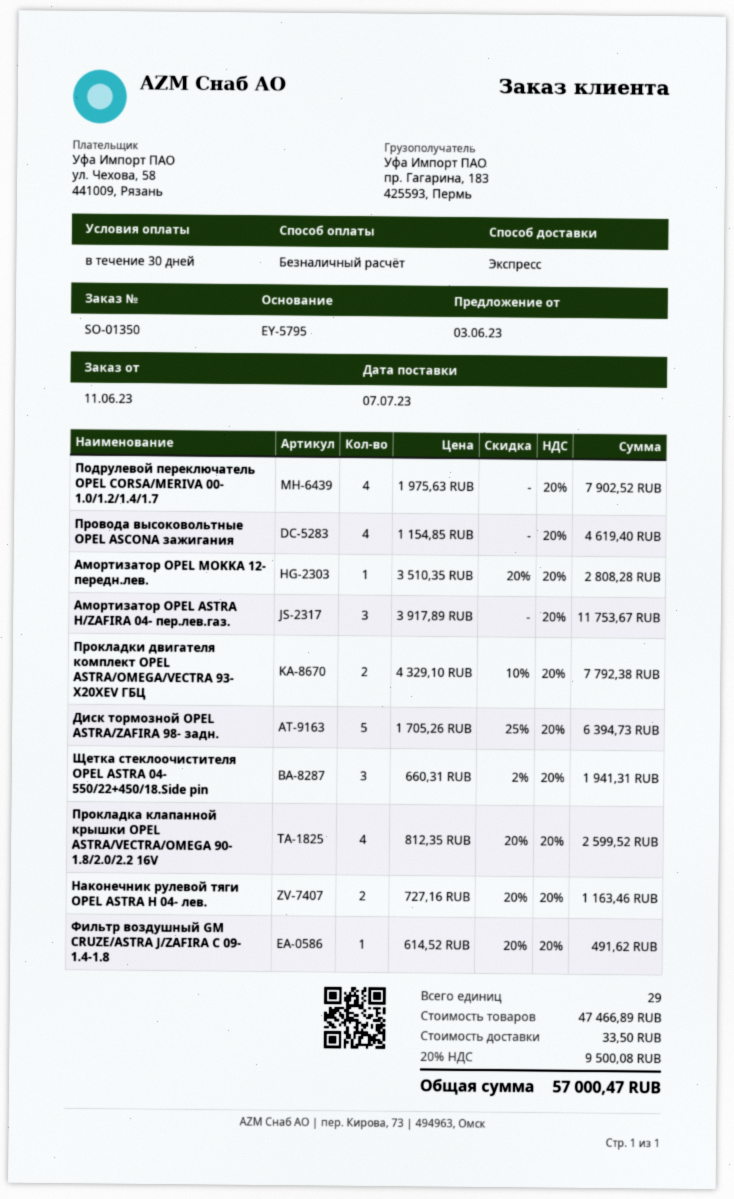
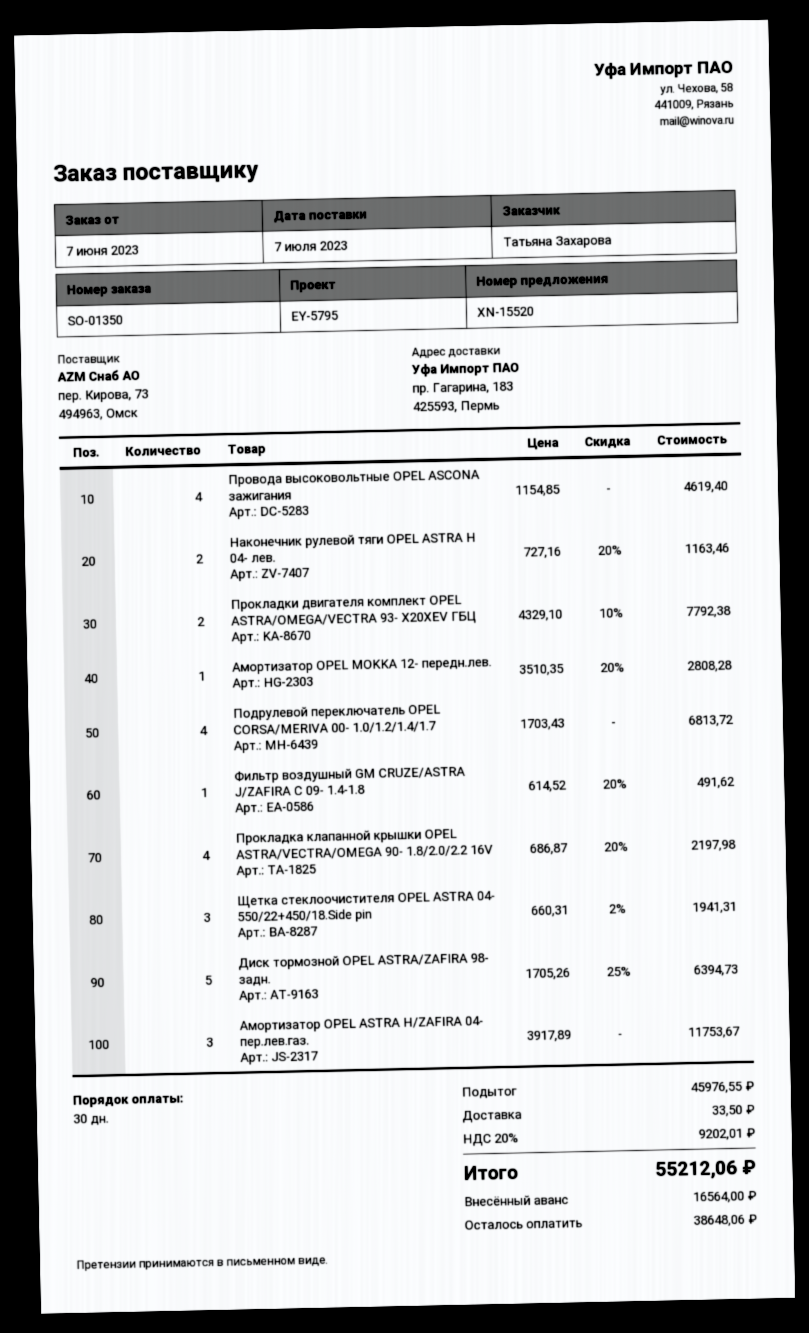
order date: 2023-06-11 -> 2023-06-07
Подрулевой переключатель OPEL CORSA/MERIVA 00- 1.0/1.2/1.4/1.7: 4 x 1975.63 = 7902.52 -> 4 x 1703.43 = 6813.72
Прокладка клапанной крышки OPEL ASTRA/VECTRA/OMEGA 90- 1.8/2.0/2.2 16V: 4 x 812.35 - 20% = 2599.52 -> 4 x 686.87 - 20% = 2197.98
subtotal: 47466.89 -> 45976.55
tax: 20% = 9500.08 -> 20% = 9202.01
total: 57000.47 -> 55212.06

